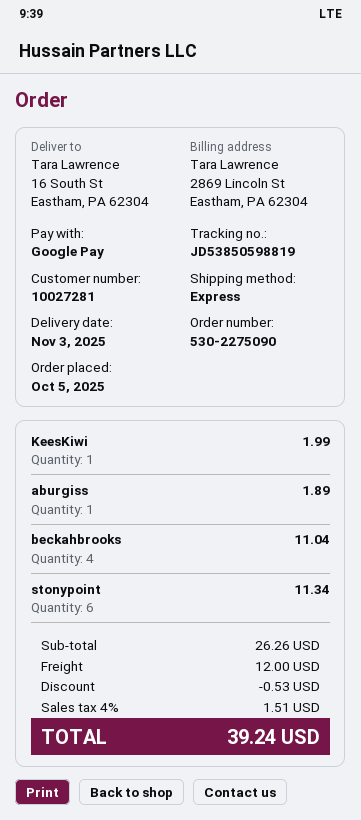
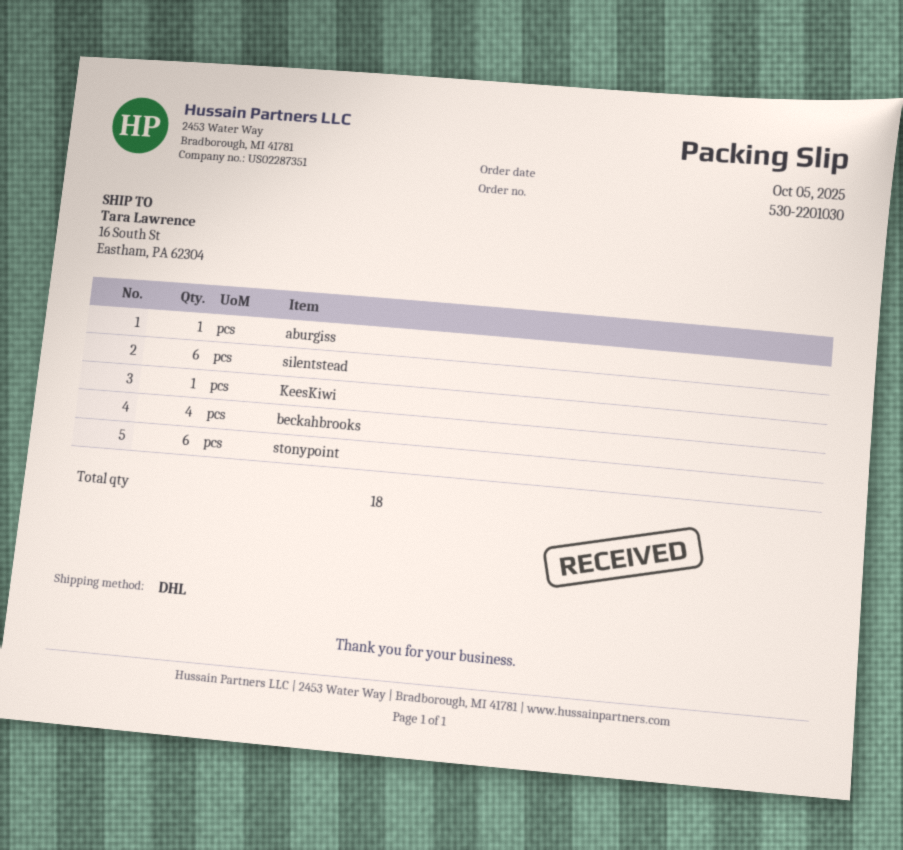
order number: 530-2275090 -> 530-2201030
shipping method: express -> DHL
silentstead: none -> 6

